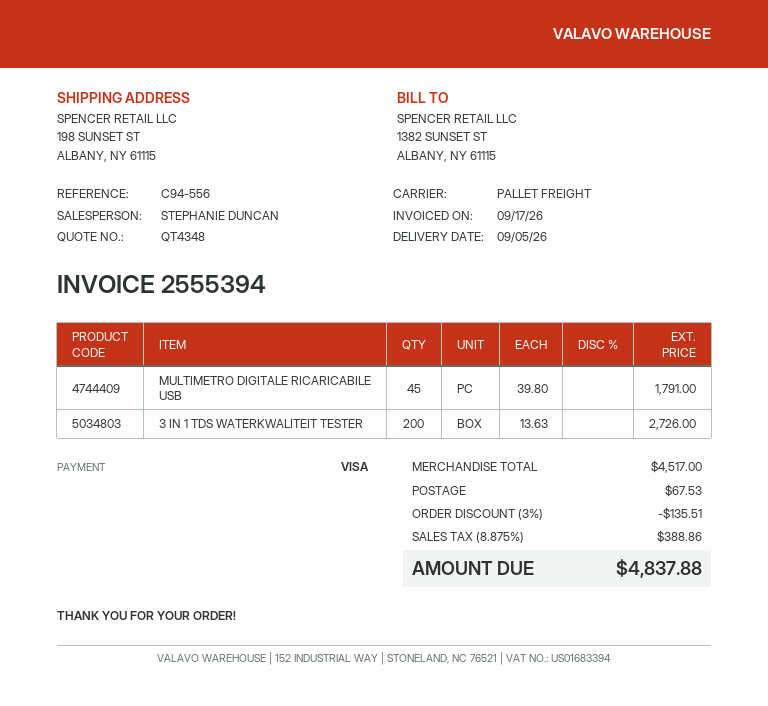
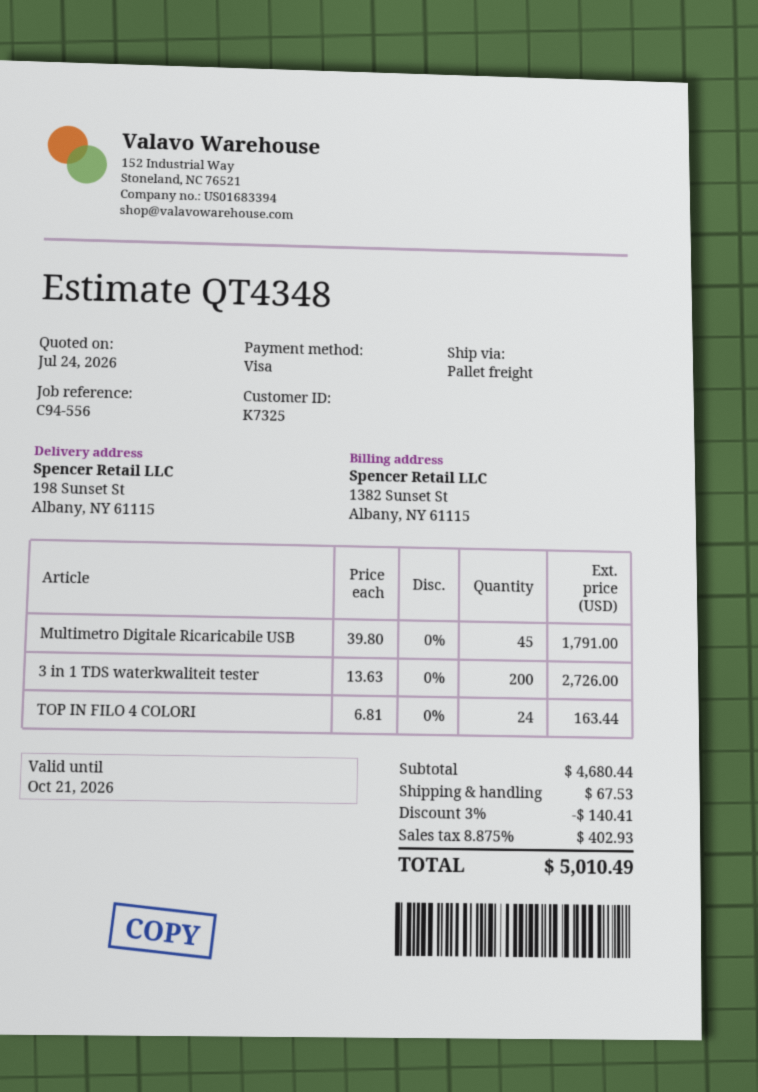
TOP IN FILO 4 COLORI: none -> 24 x 6.81 = 163.44
subtotal: 4517.00 -> 4680.44
discount: 3% = 135.51 -> 3% = 140.41
tax: 8.875% = 388.86 -> 8.875% = 402.93
total: 4837.88 -> 5010.49

